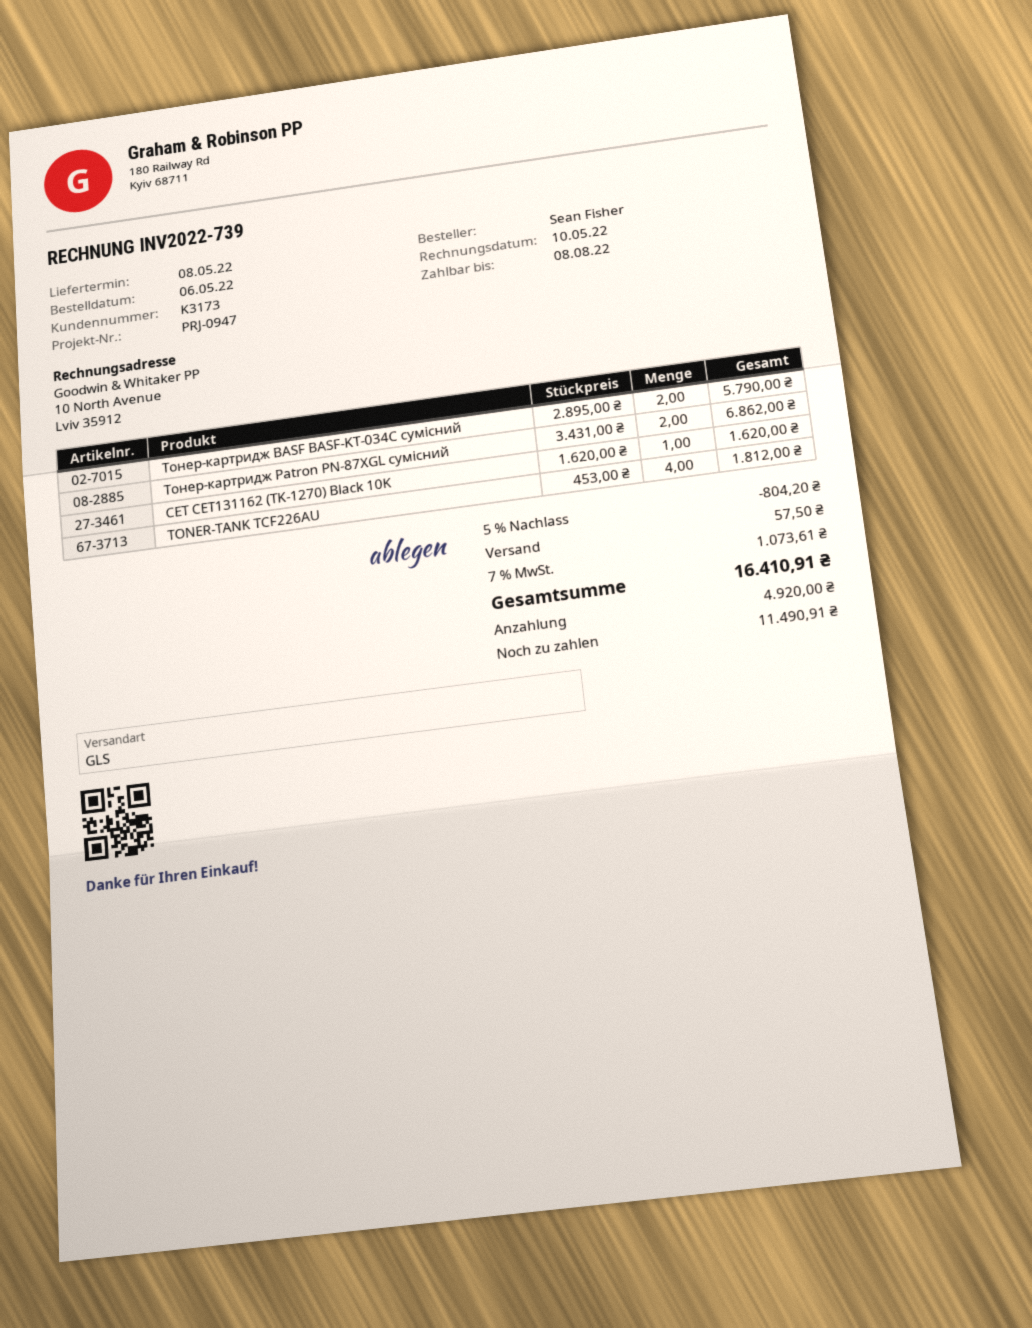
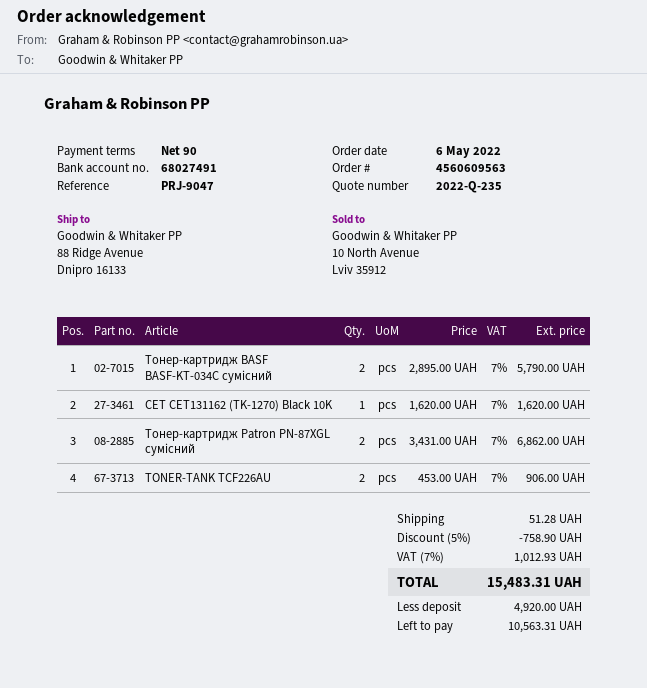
reference: PRJ-0947 -> PRJ-9047
TONER-TANK TCF226AU: 4 x 453.00 = 1812.00 -> 2 x 453.00 = 906.00
discount: 5% = 804.20 -> 5% = 758.90
shipping: 57.50 -> 51.28
tax: 7% = 1073.61 -> 7% = 1012.93
total: 16410.91 -> 15483.31
balance: 11490.91 -> 10563.31

